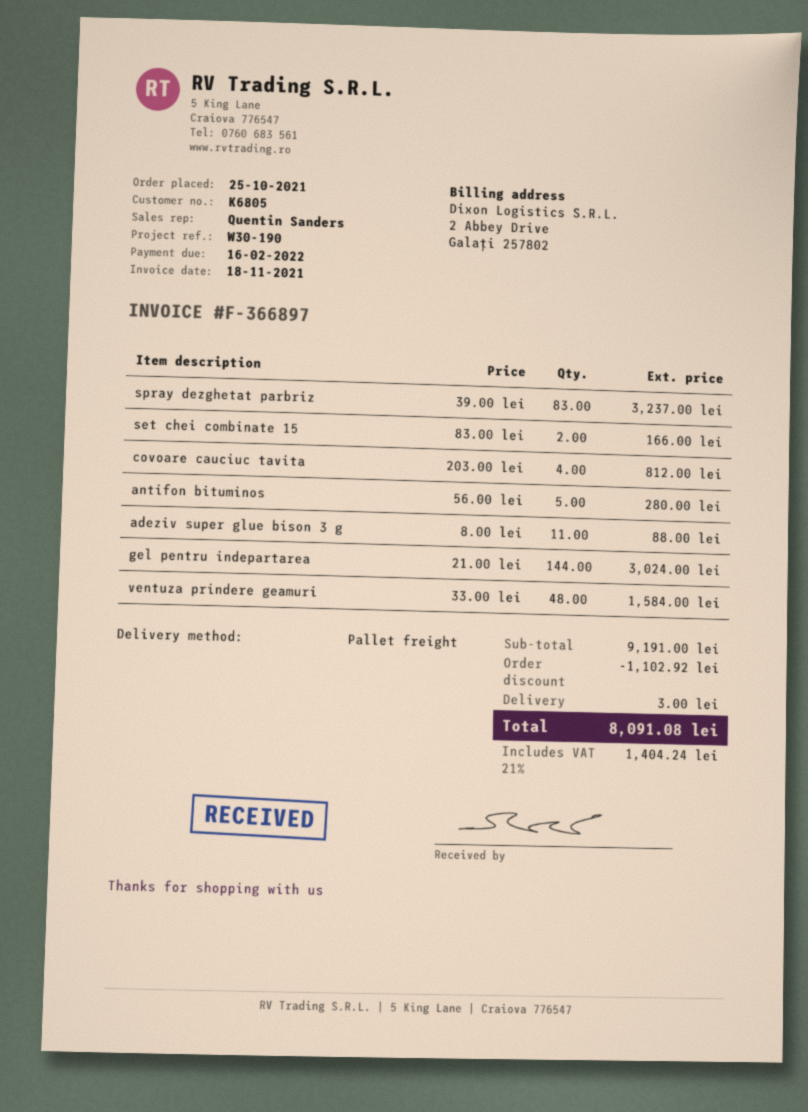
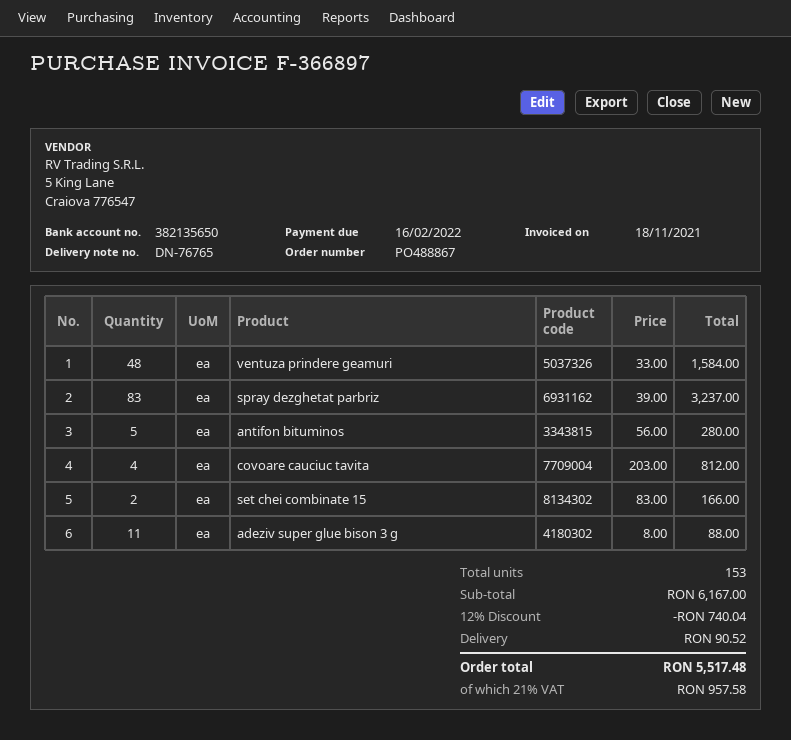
gel pentru indepartarea: 144 x 21.00 = 3024.00 -> none
subtotal: 9191.00 -> 6167.00
discount: 1102.92 -> 740.04
shipping: 3.00 -> 90.52
tax: 21% = 1404.24 -> 21% = 957.58
total: 8091.08 -> 5517.48

